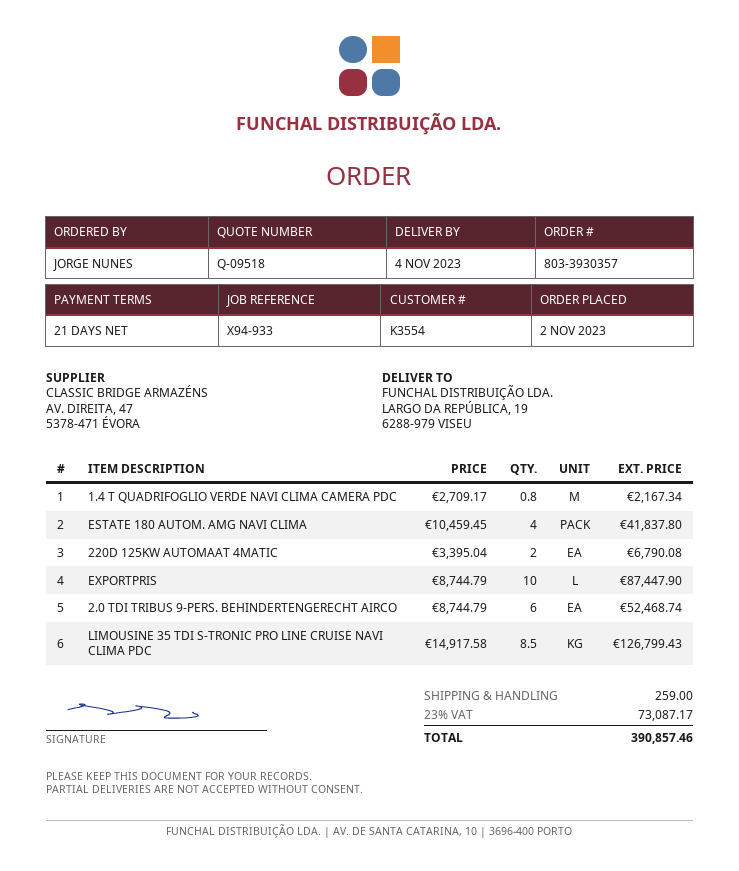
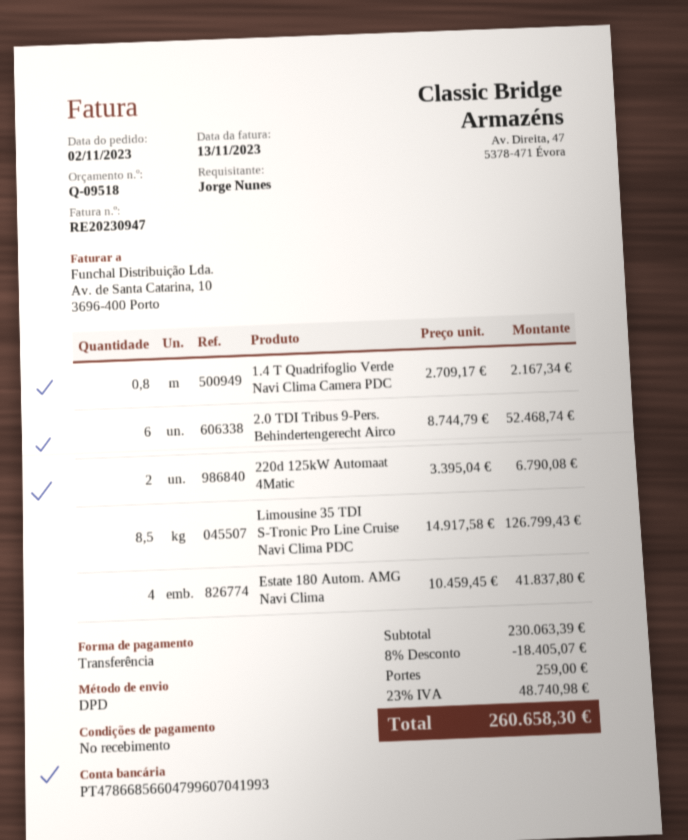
payment terms: 21 days -> on receipt
EXPORTPRIS: 10 x 8744.79 = 87447.90 -> none
discount: none -> 8% = 18405.07
tax: 23% = 73087.17 -> 23% = 48740.98
total: 390857.46 -> 260658.30

